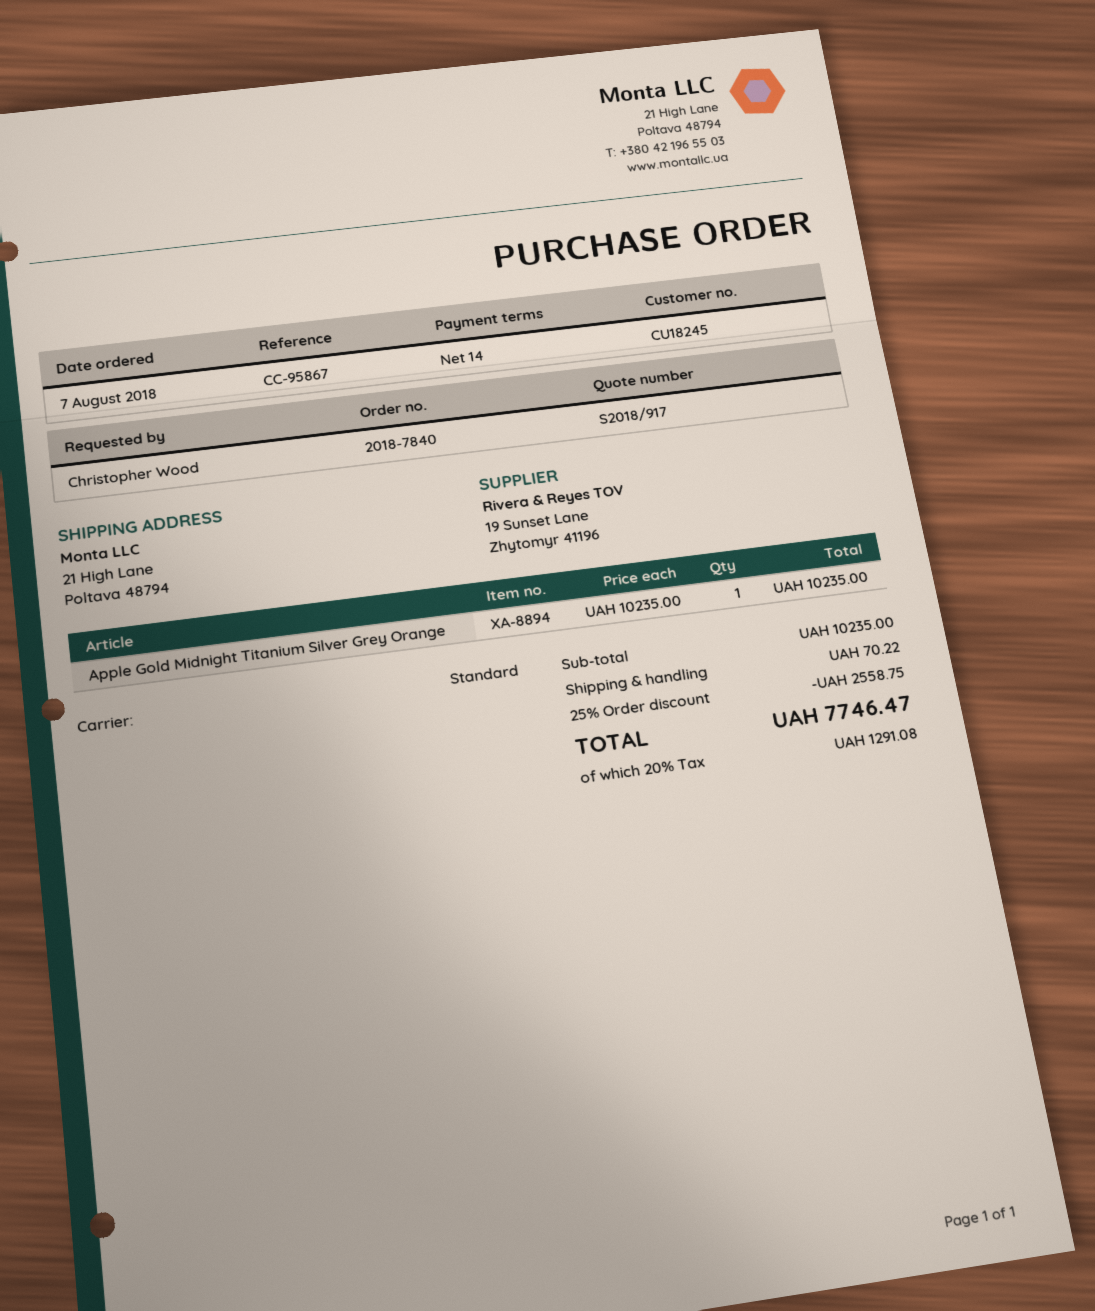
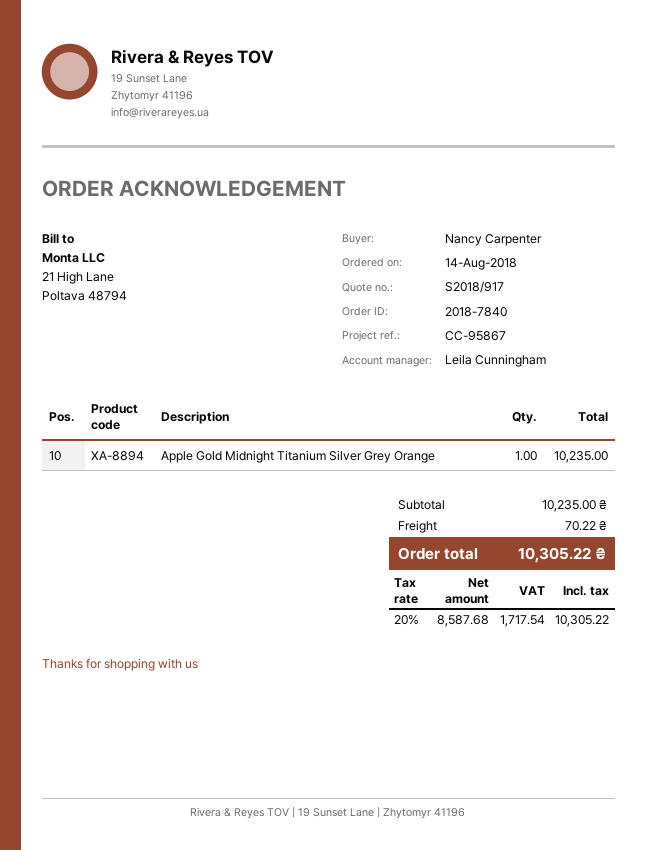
order date: 2018-08-07 -> 2018-08-14
ordered by: Christopher Wood -> Nancy Carpenter
discount: 25% = 2558.75 -> none
tax: 20% = 1291.08 -> 20% = 1717.54
total: 7746.47 -> 10305.22

